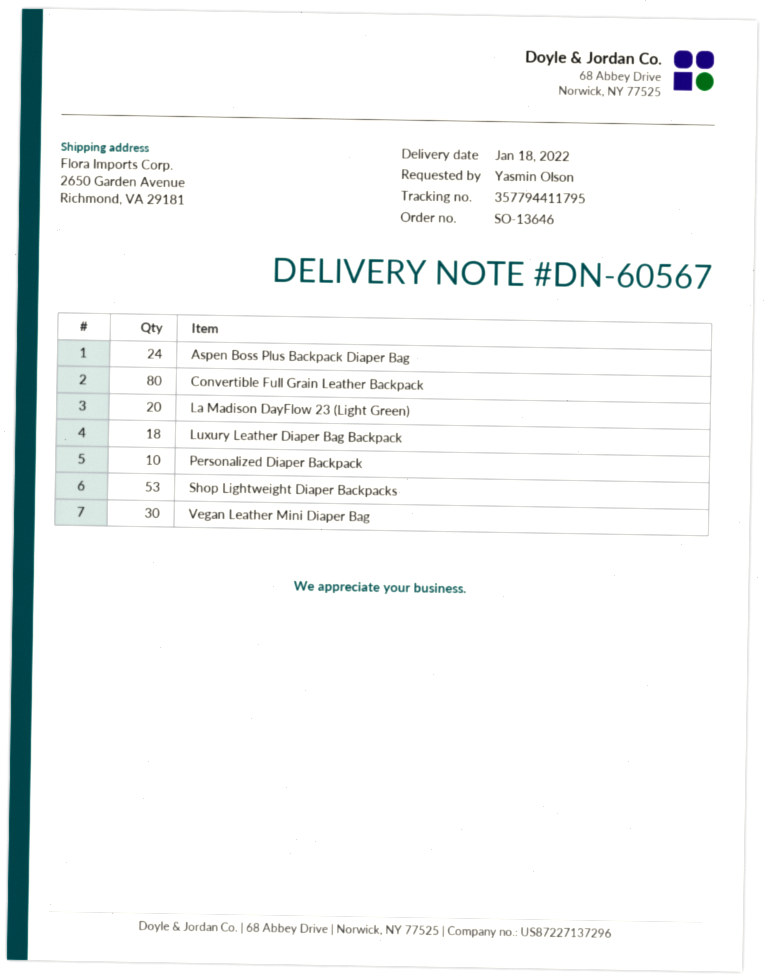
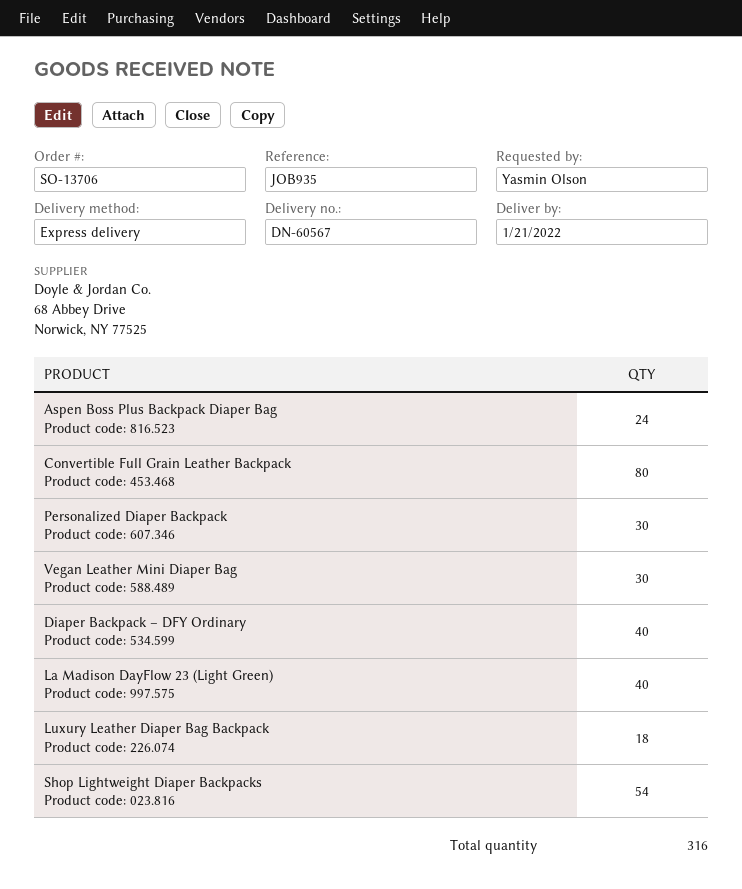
order number: SO-13646 -> SO-13706
delivery date: 2022-01-18 -> 2022-01-21
La Madison DayFlow 23 (Light Green): 20 -> 40
Personalized Diaper Backpack: 10 -> 30
Shop Lightweight Diaper Backpacks: 53 -> 54
Diaper Backpack – DFY Ordinary: none -> 40

